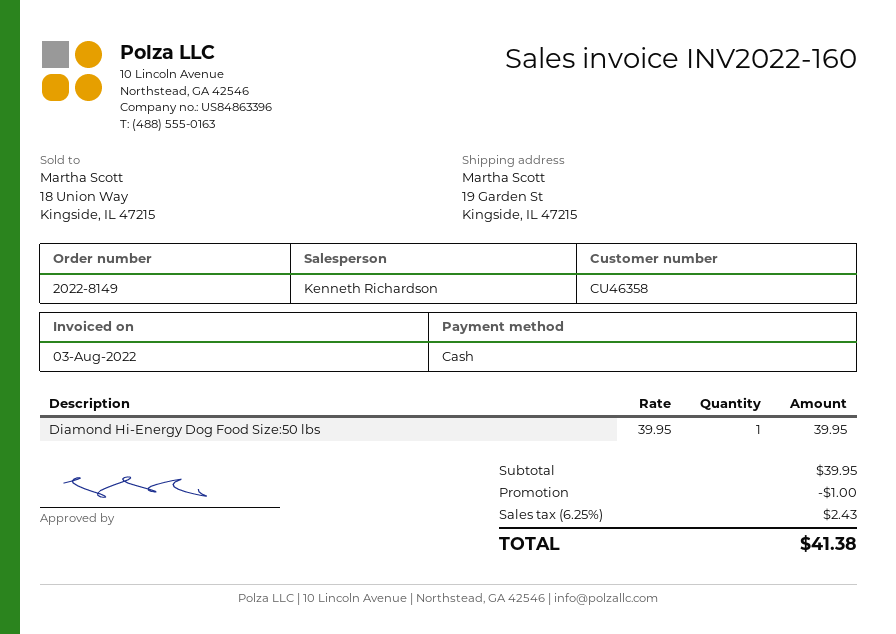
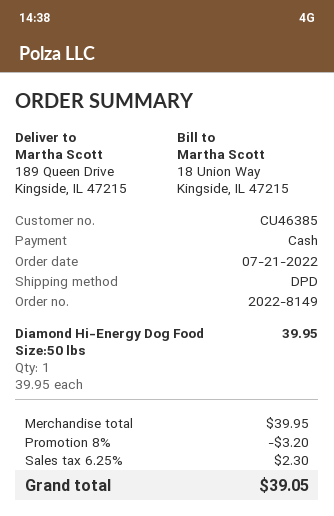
customer number: CU46358 -> CU46385
ship to: 19 Garden St, Kingside, IL 47215 -> 189 Queen Drive, Kingside, IL 47215
discount: 1.00 -> 3.20
tax: 6.25% = 2.43 -> 6.25% = 2.30
total: 41.38 -> 39.05

